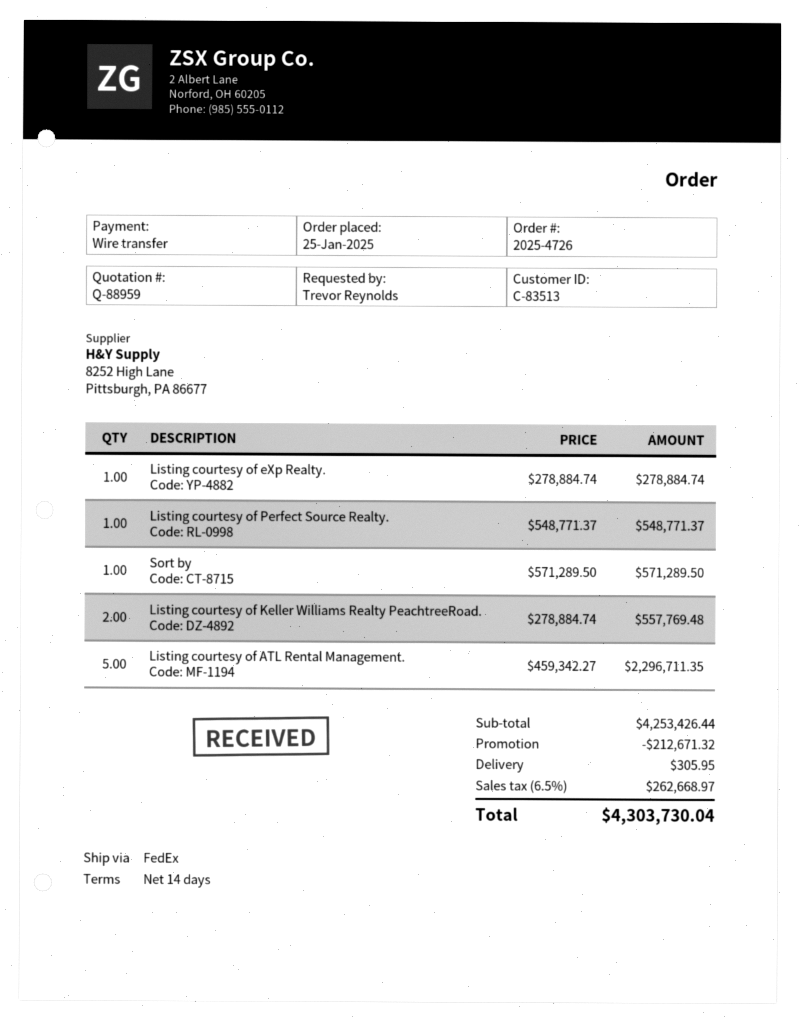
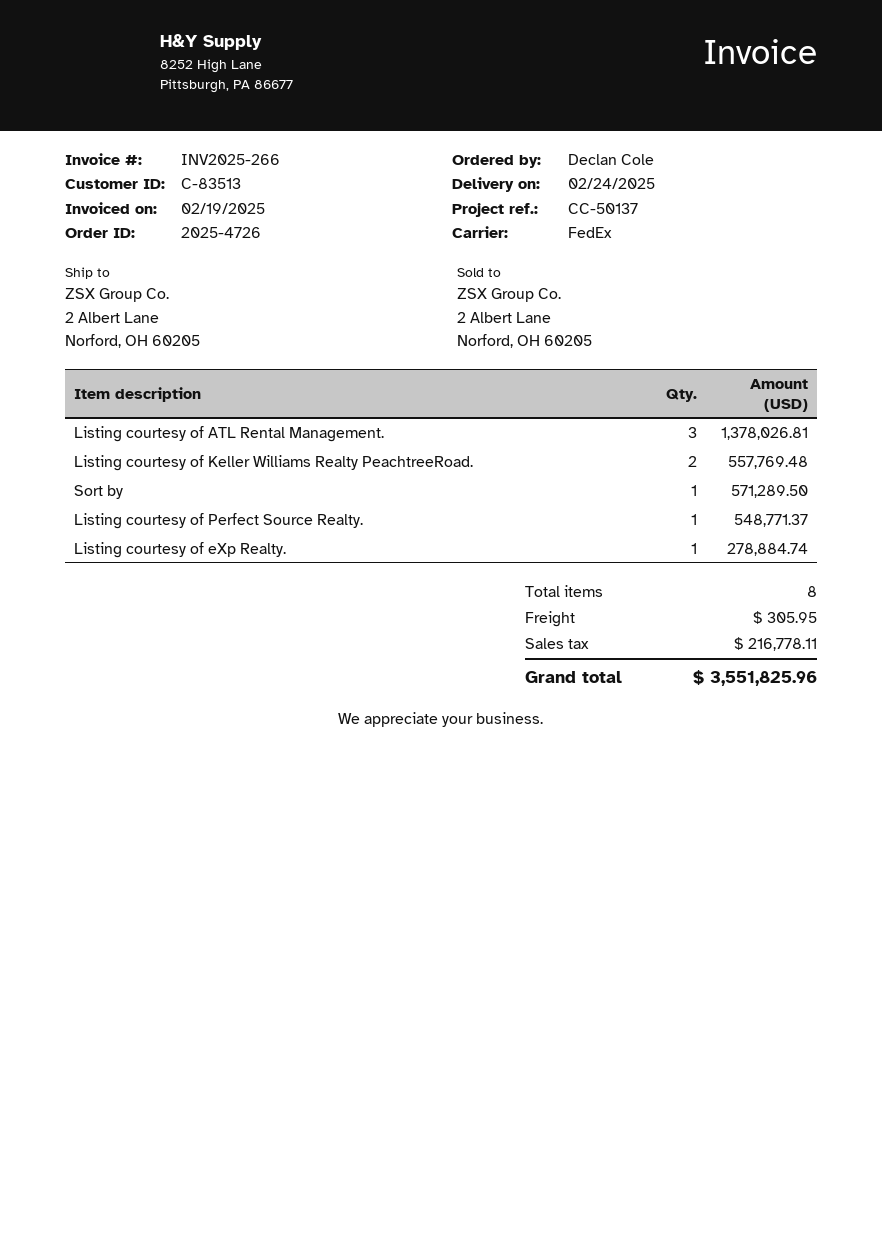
ordered by: Trevor Reynolds -> Declan Cole
Listing courtesy of ATL Rental Management.: 5 for 2296711.35 -> 3 for 1378026.81
discount: 212671.32 -> none
tax: 262668.97 -> 216778.11
total: 4303730.04 -> 3551825.96

